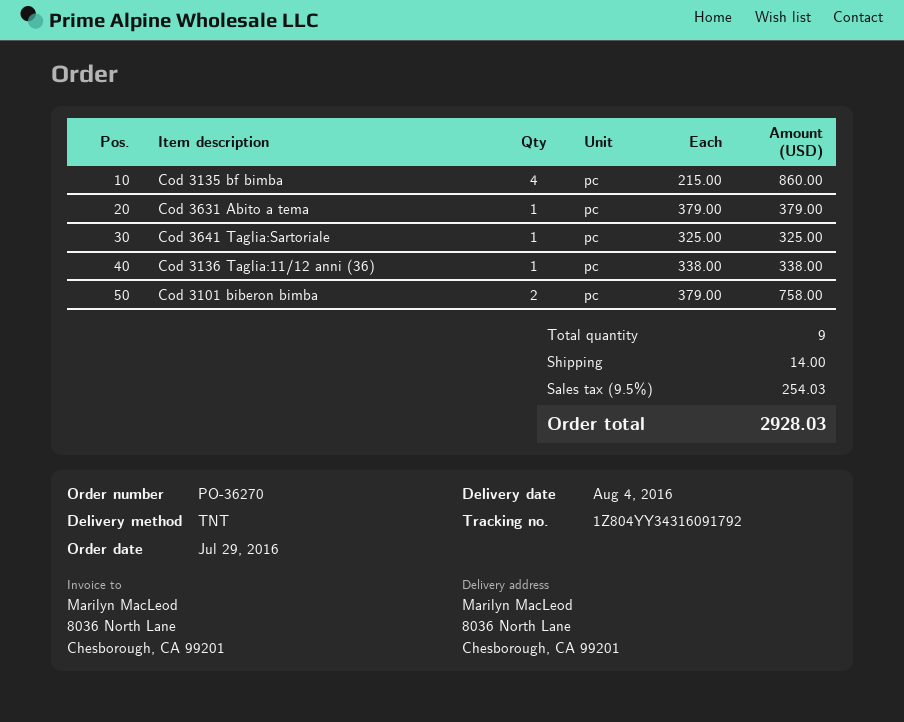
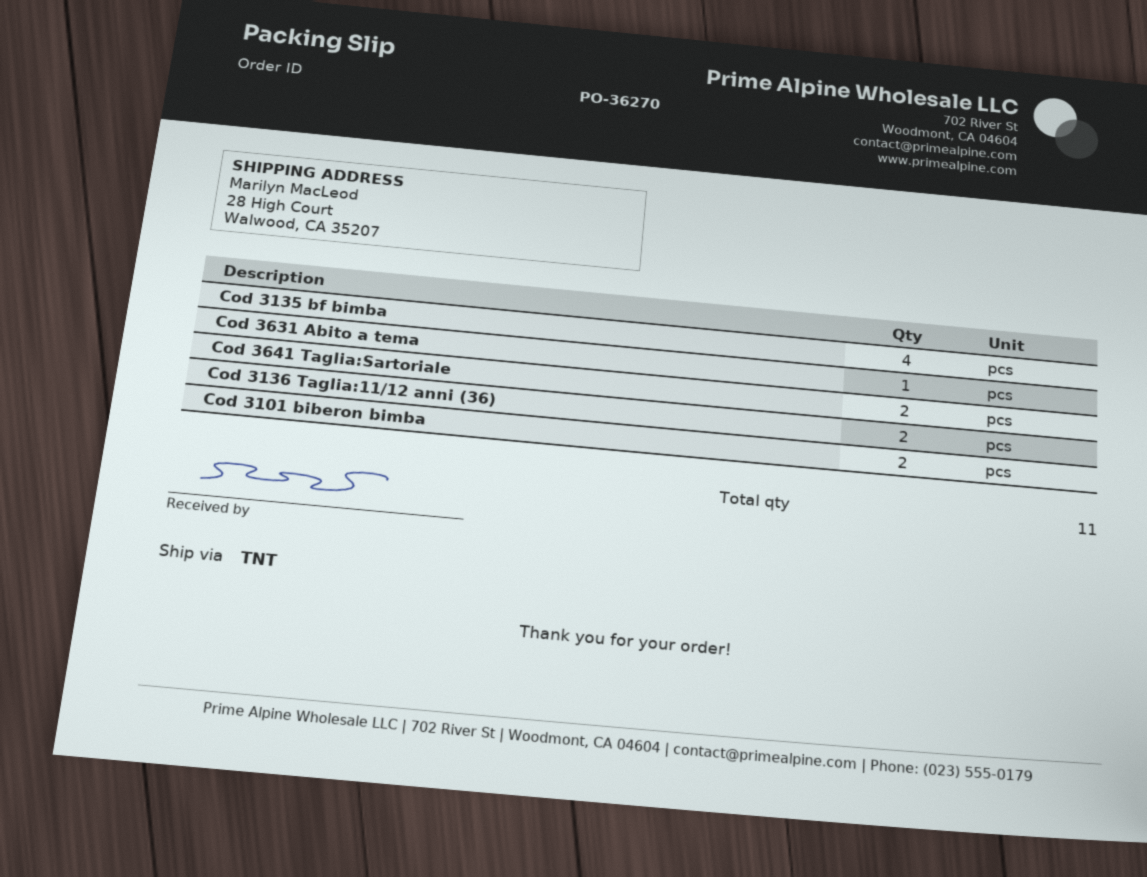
ship to: 8036 North Lane, Chesborough, CA 99201 -> 28 High Court, Walwood, CA 35207
Cod 3641 Taglia:Sartoriale: 1 -> 2
Cod 3136 Taglia:11/12 anni (36): 1 -> 2
total quantity: 9 -> 11

